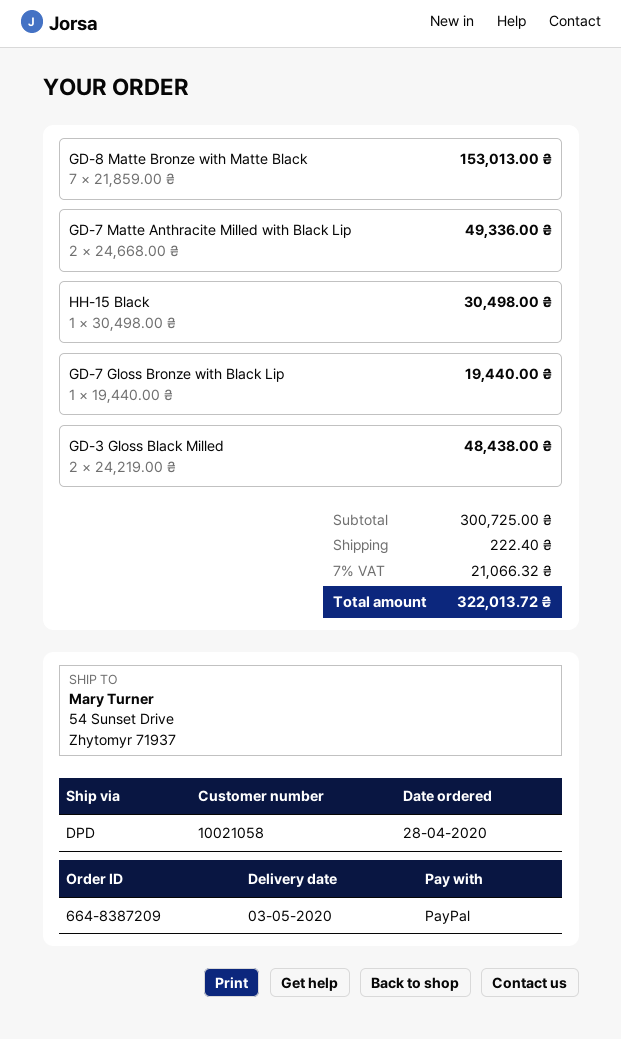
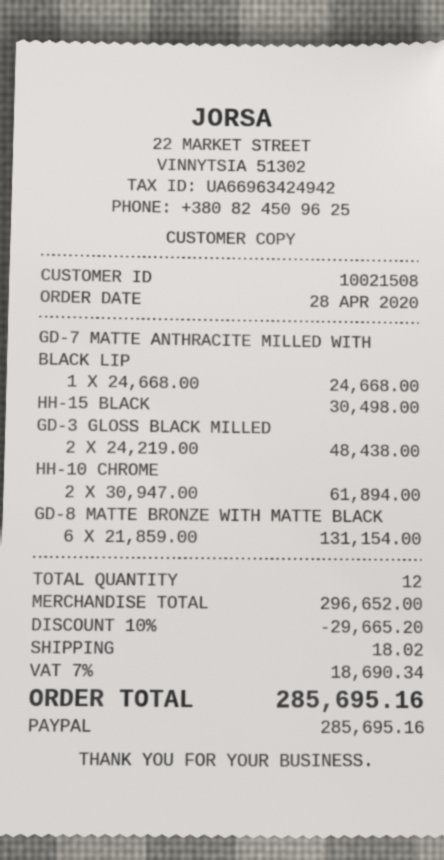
customer number: 10021058 -> 10021508
GD-8 Matte Bronze with Matte Black: 7 x 21859.00 = 153013.00 -> 6 x 21859.00 = 131154.00
GD-7 Matte Anthracite Milled with Black Lip: 2 x 24668.00 = 49336.00 -> 1 x 24668.00 = 24668.00
GD-7 Gloss Bronze with Black Lip: 1 x 19440.00 = 19440.00 -> none
HH-10 CHROME: none -> 2 x 30947.00 = 61894.00
subtotal: 300725.00 -> 296652.00
discount: none -> 10% = 29665.20
shipping: 222.40 -> 18.02
tax: 7% = 21066.32 -> 7% = 18690.34
total: 322013.72 -> 285695.16

